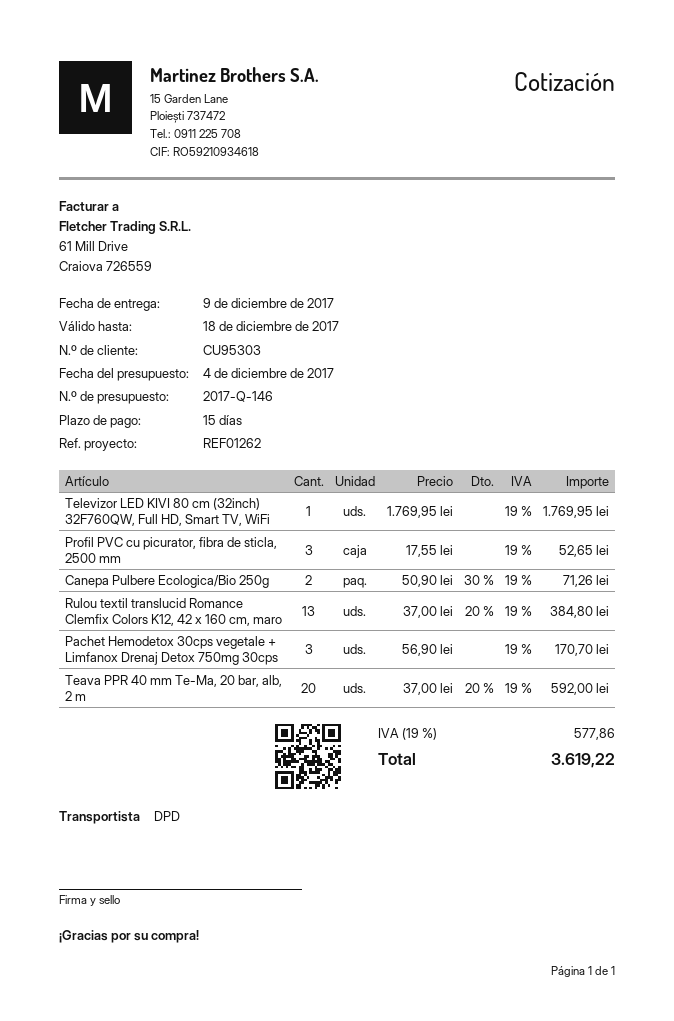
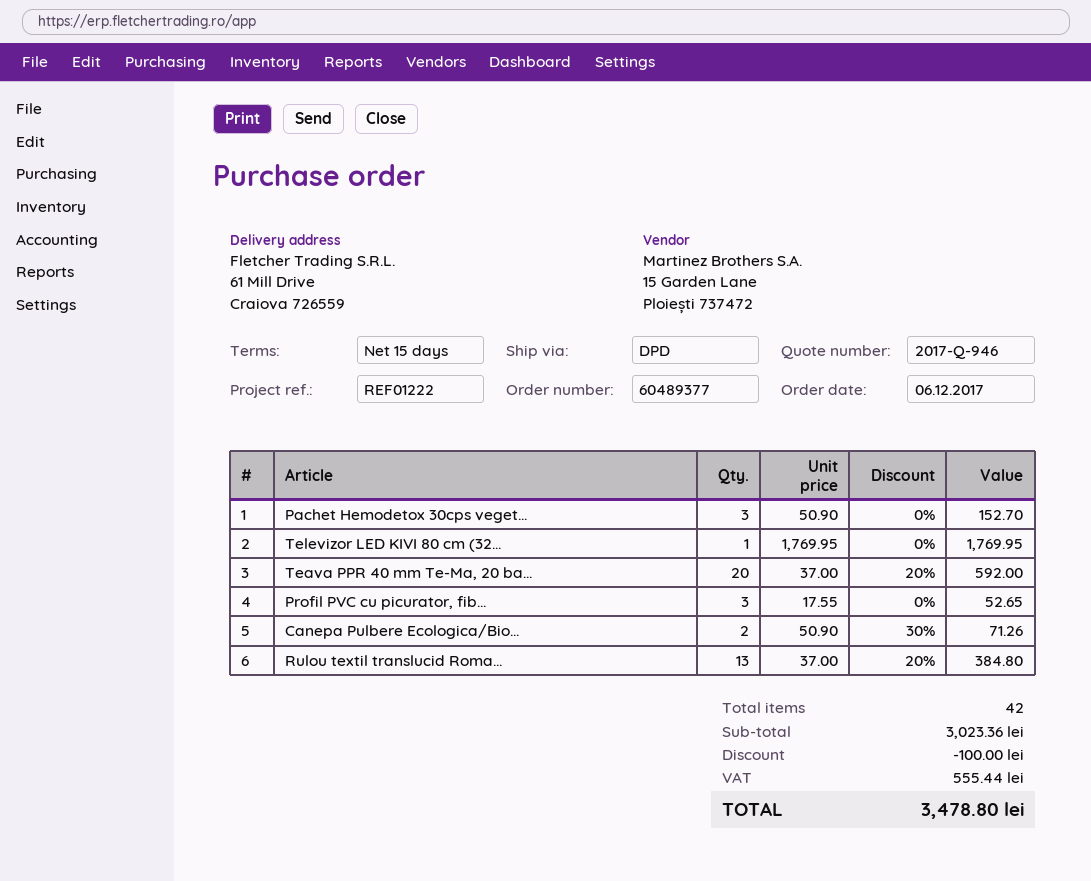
quote number: 2017-Q-146 -> 2017-Q-946
reference: REF01262 -> REF01222
Pachet Hemodetox 30cps vegetale + Limfanox Drenaj Detox 750mg 30cps: 3 x 56.90 = 170.70 -> 3 x 50.90 = 152.70
discount: none -> 100.00
tax: 577.86 -> 555.44
total: 3619.22 -> 3478.80

